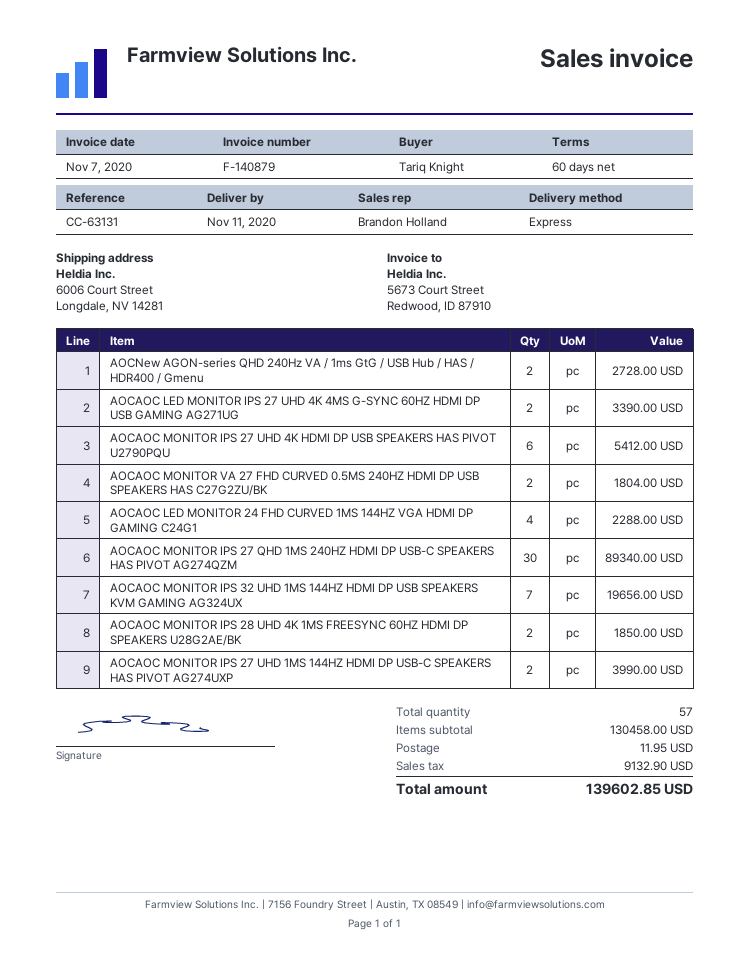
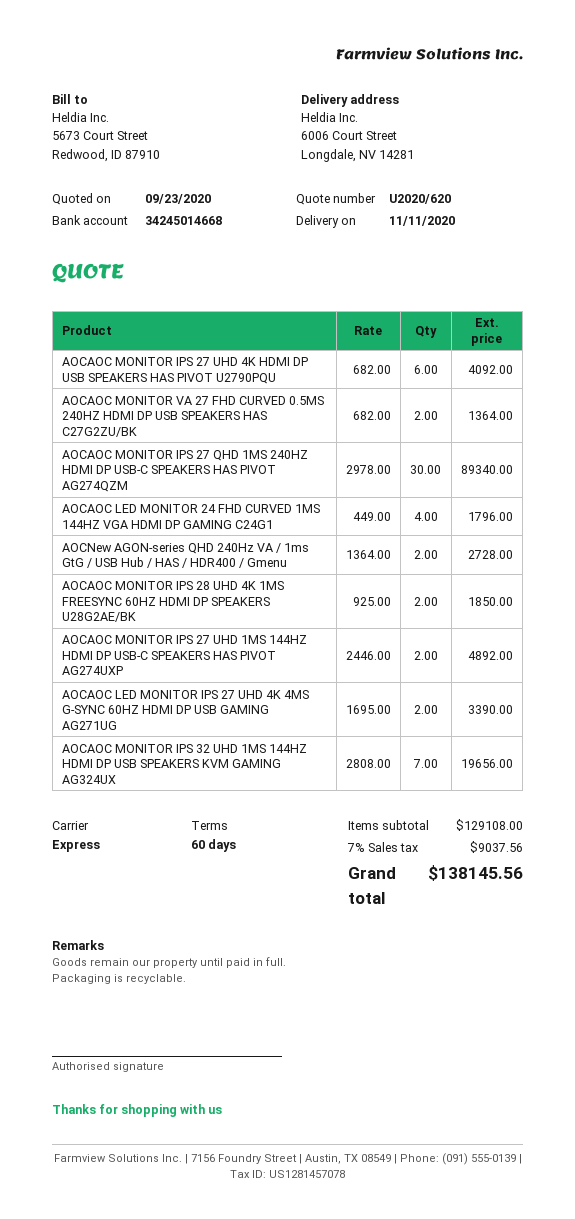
AOCAOC MONITOR IPS 27 UHD 4K HDMI DP USB SPEAKERS HAS PIVOT U2790PQU: 6 for 5412.00 -> 6 for 4092.00
AOCAOC MONITOR VA 27 FHD CURVED 0.5MS 240HZ HDMI DP USB SPEAKERS HAS C27G2ZU/BK: 2 for 1804.00 -> 2 for 1364.00
AOCAOC LED MONITOR 24 FHD CURVED 1MS 144HZ VGA HDMI DP GAMING C24G1: 4 for 2288.00 -> 4 for 1796.00
AOCAOC MONITOR IPS 27 UHD 1MS 144HZ HDMI DP USB-C SPEAKERS HAS PIVOT AG274UXP: 2 for 3990.00 -> 2 for 4892.00
subtotal: 130458.00 -> 129108.00
shipping: 11.95 -> none
tax: 9132.90 -> 9037.56
total: 139602.85 -> 138145.56

